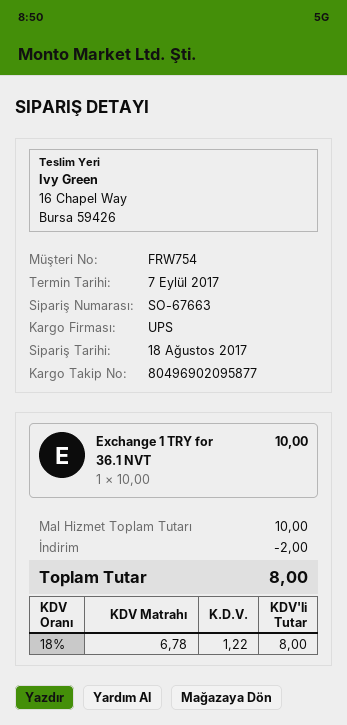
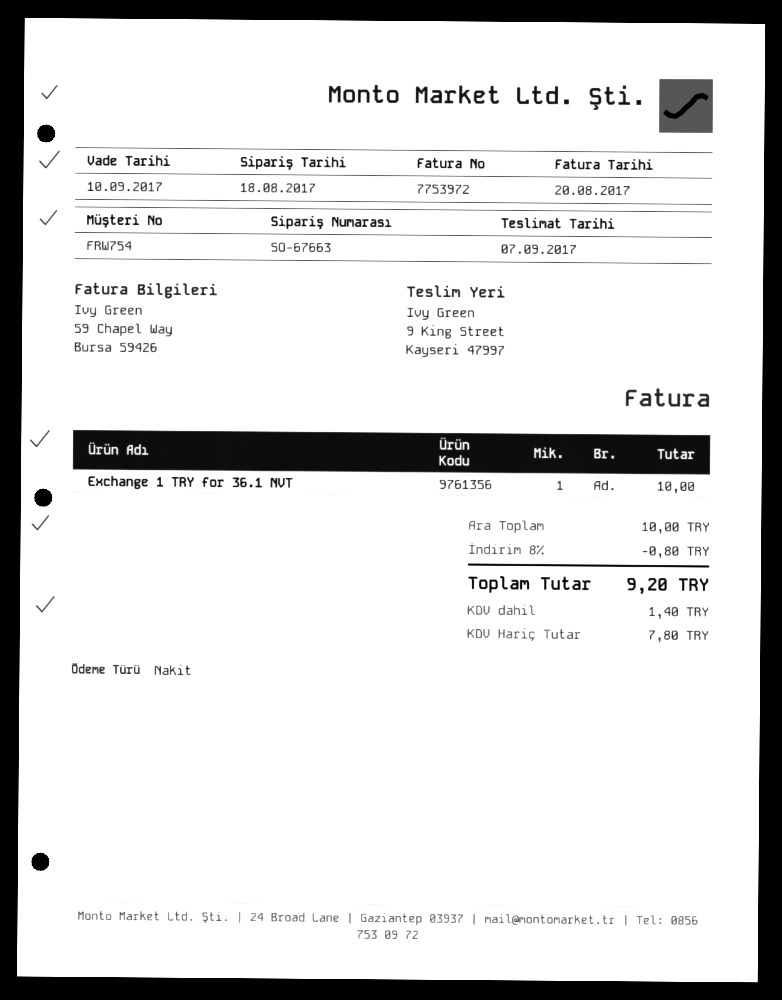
ship to: 16 Chapel Way, Bursa 59426 -> 9 King Street, Kayseri 47997
discount: 2.00 -> 0.80
net: 6.78 -> 7.80
tax: 1.22 -> 1.40
total: 8.00 -> 9.20

